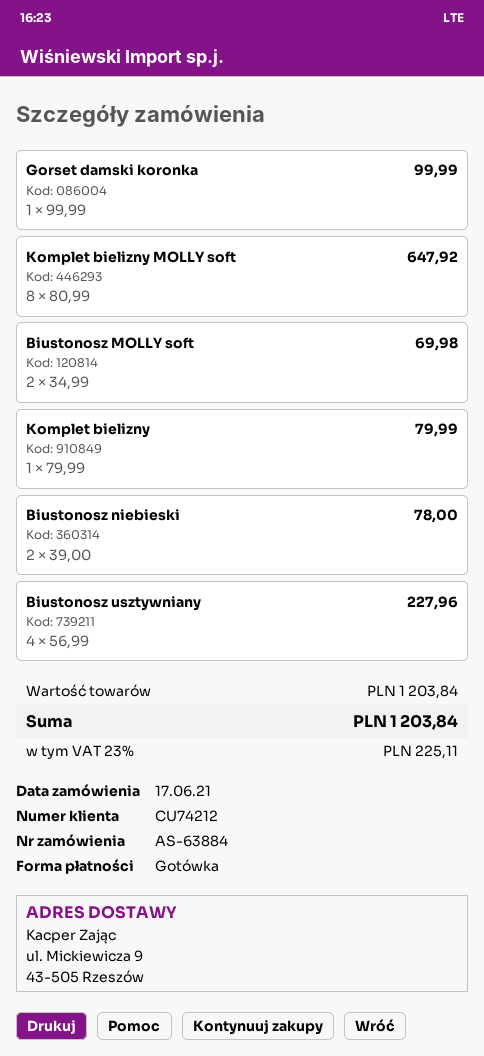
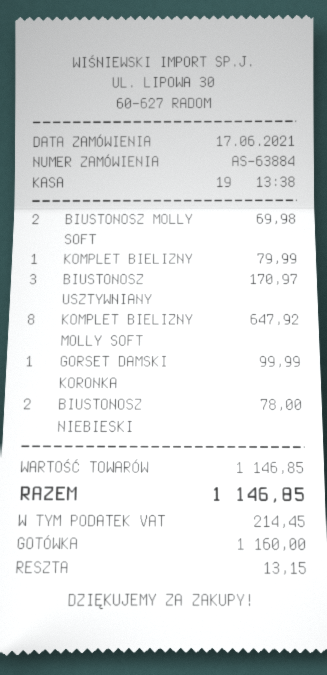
Biustonosz usztywniany: 4 for 227.96 -> 3 for 170.97
subtotal: 1203.84 -> 1146.85
tax: 225.11 -> 214.45
total: 1203.84 -> 1146.85

